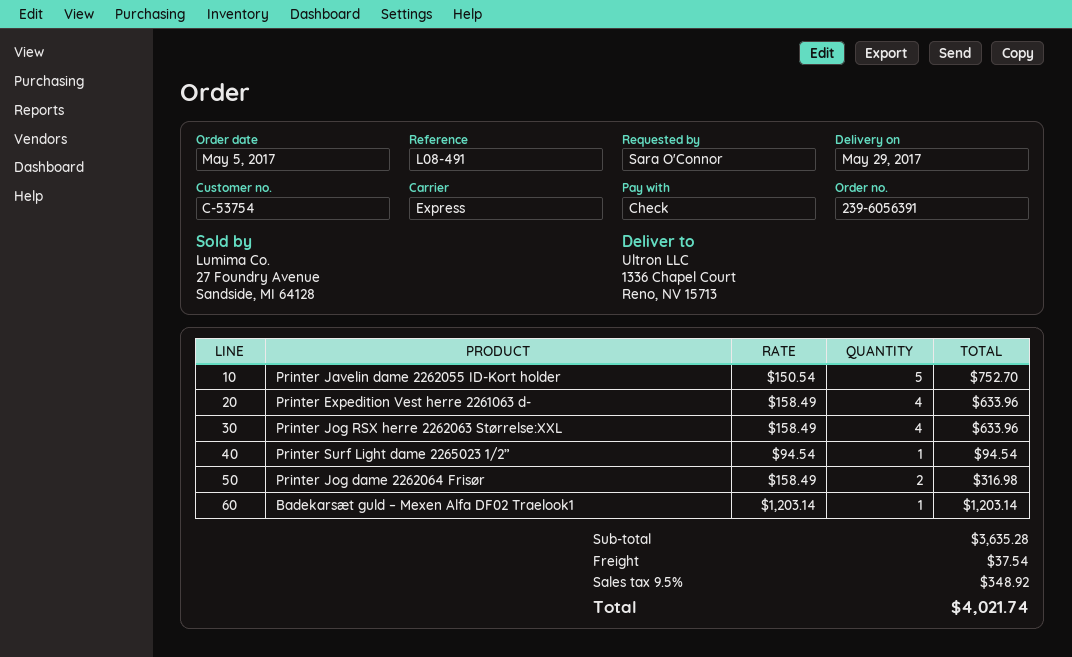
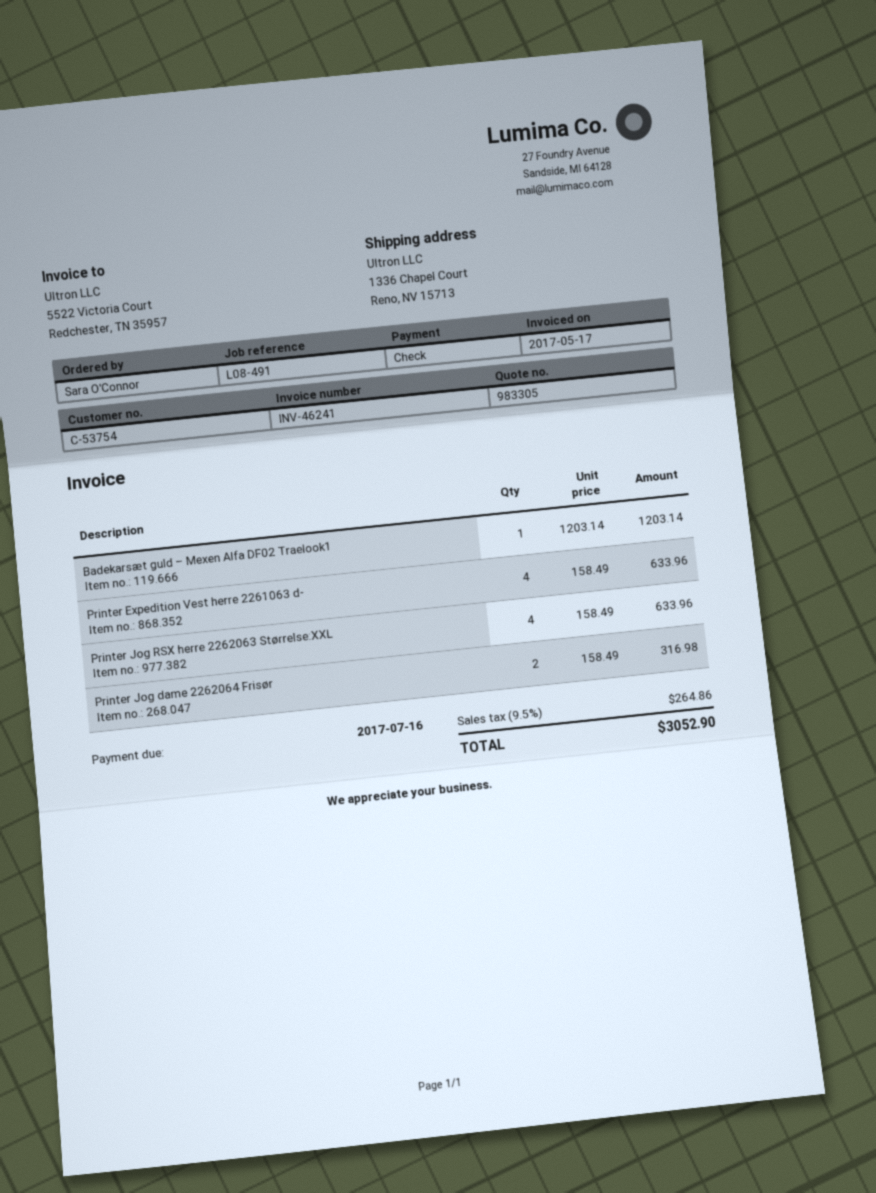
Printer Javelin dame 2262055 ID-Kort holder: 5 x 150.54 = 752.70 -> none
Printer Surf Light dame 2265023 1/2”: 1 x 94.54 = 94.54 -> none
shipping: 37.54 -> none
tax: 9.5% = 348.92 -> 9.5% = 264.86
total: 4021.74 -> 3052.90

